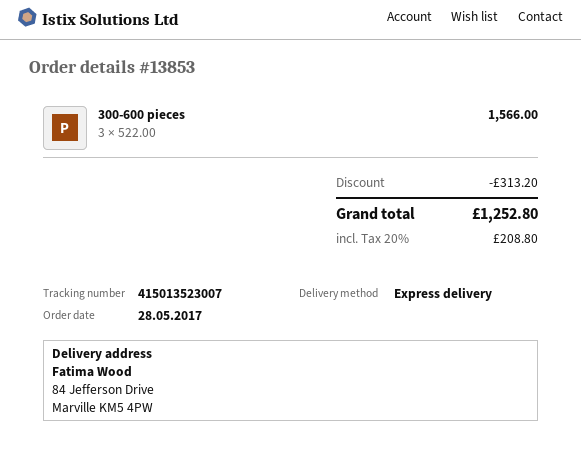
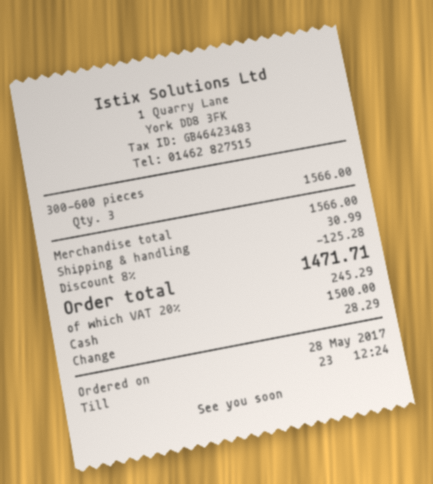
discount: 313.20 -> 125.28
shipping: none -> 30.99
tax: 20% = 208.80 -> 20% = 245.29
total: 1252.80 -> 1471.71

